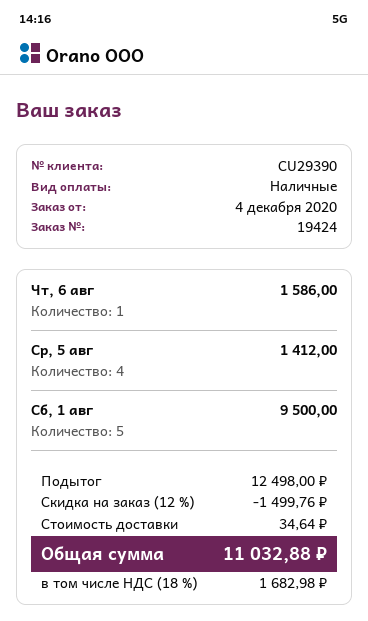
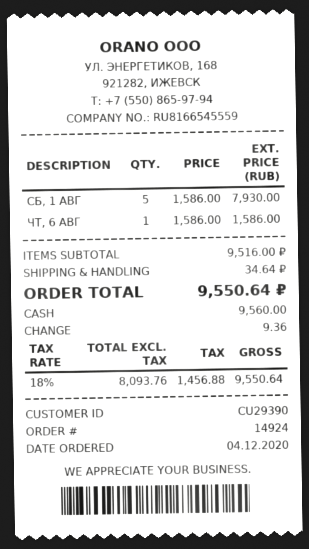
order number: 19424 -> 14924
Ср, 5 авг: 4 for 1412.00 -> none
Сб, 1 авг: 5 for 9500.00 -> 5 for 7930.00
subtotal: 12498.00 -> 9516.00
discount: 12% = 1499.76 -> none
tax: 18% = 1682.98 -> 18% = 1456.88
total: 11032.88 -> 9550.64

